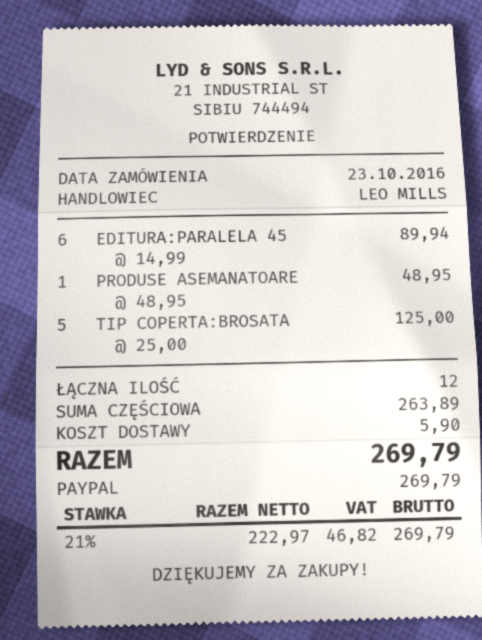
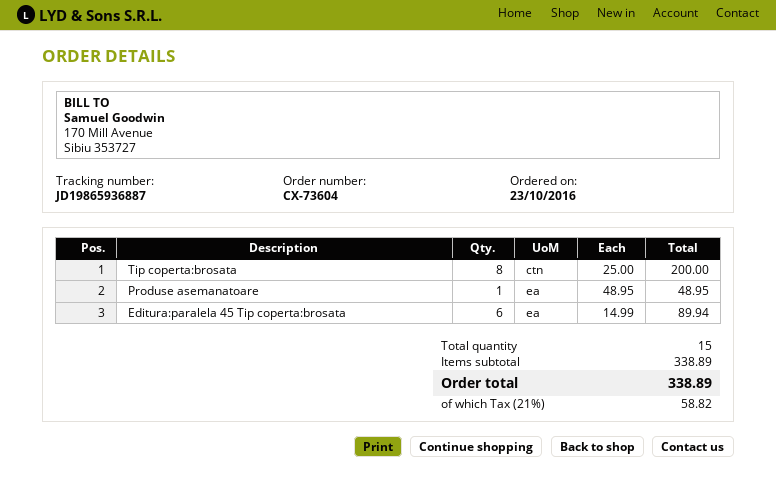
TIP COPERTA:BROSATA: 5 x 25.00 = 125.00 -> 8 x 25.00 = 200.00
total quantity: 12 -> 15
subtotal: 263.89 -> 338.89
shipping: 5.90 -> none
tax: 21% = 46.82 -> 21% = 58.82
total: 269.79 -> 338.89

